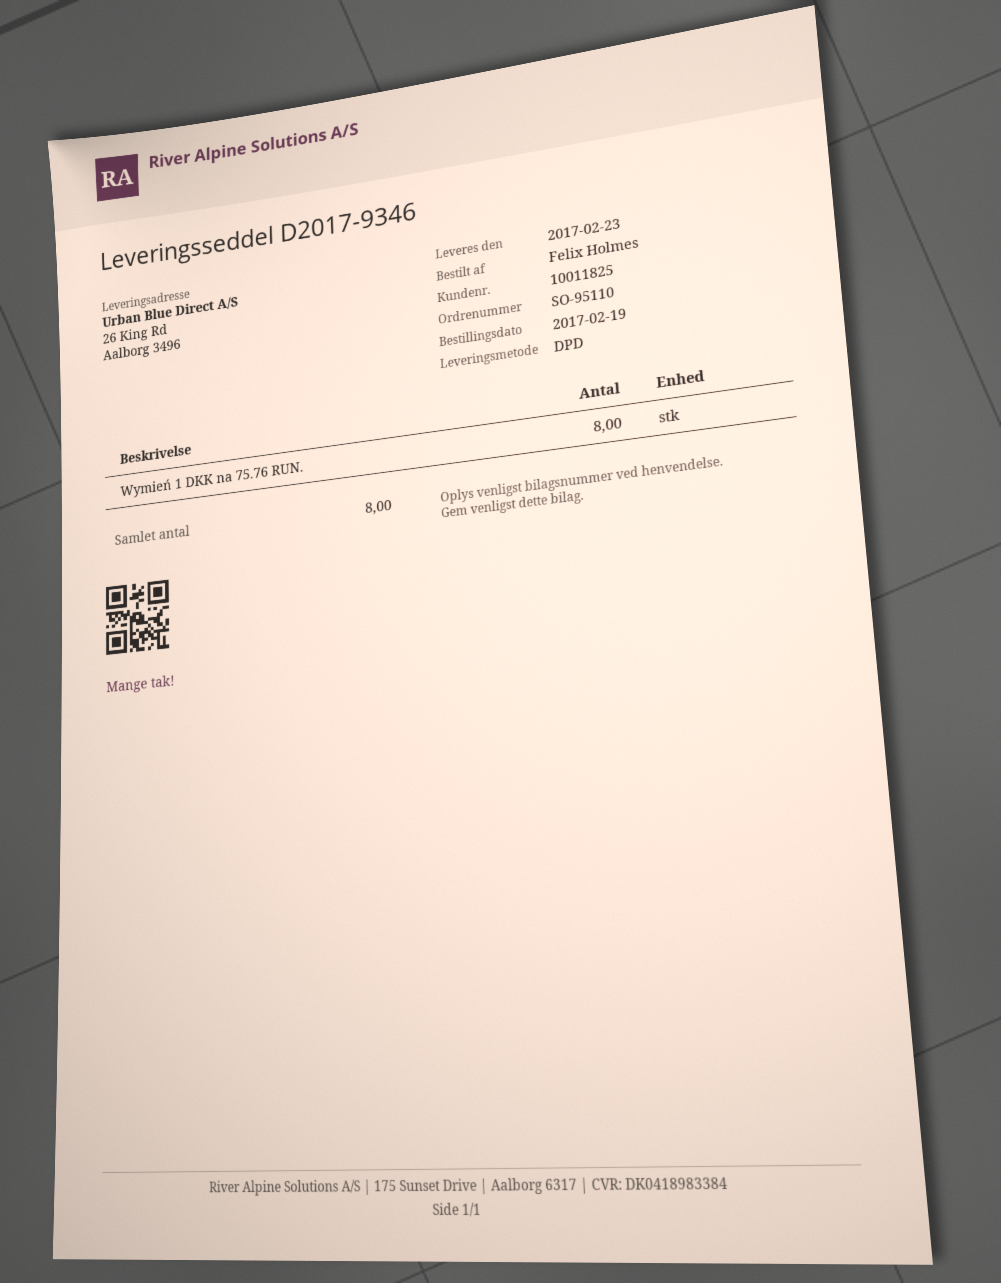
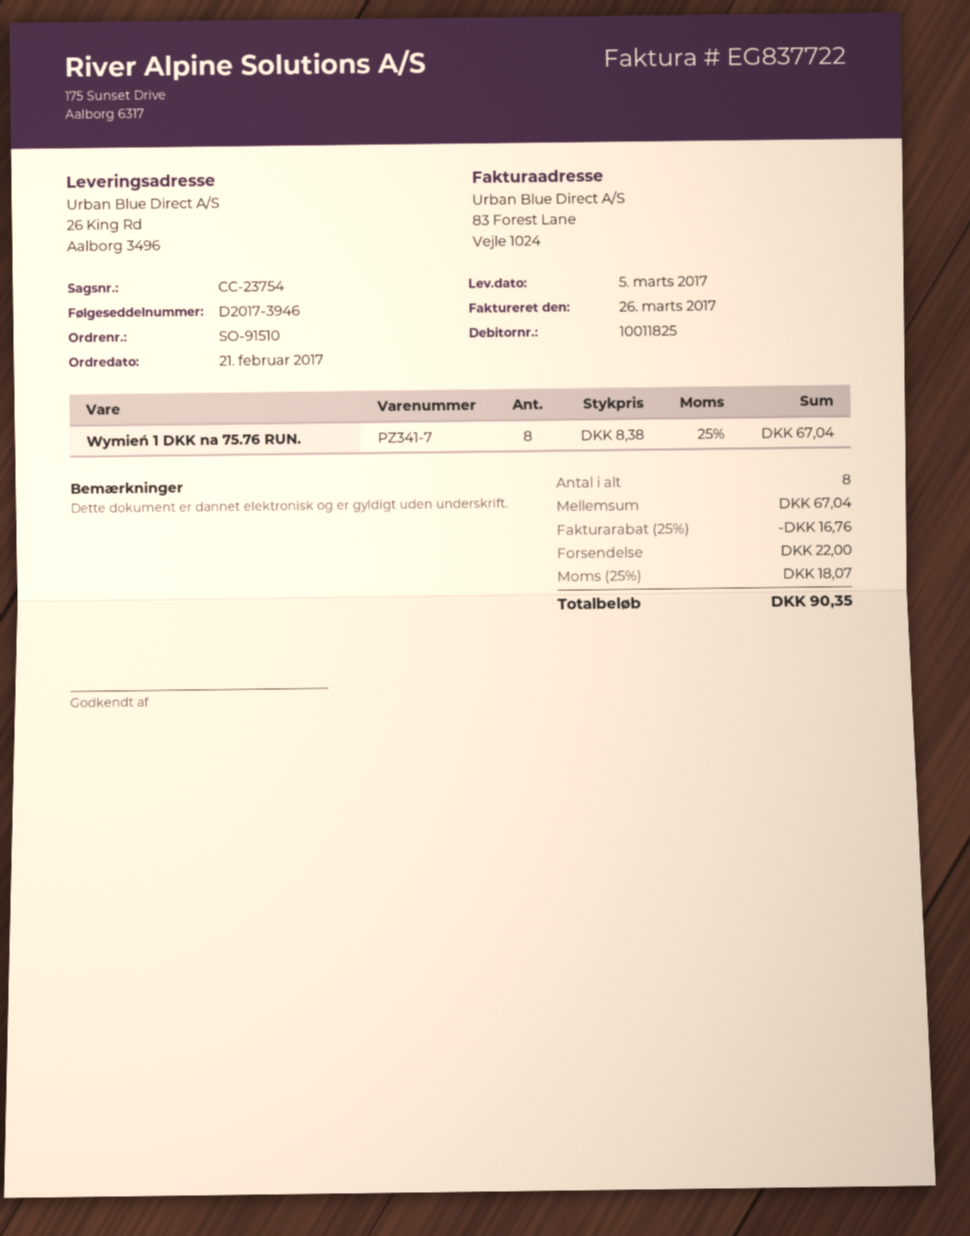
order number: SO-95110 -> SO-91510
order date: 2017-02-19 -> 2017-02-21
delivery note number: D2017-9346 -> D2017-3946
delivery date: 2017-02-23 -> 2017-03-05

